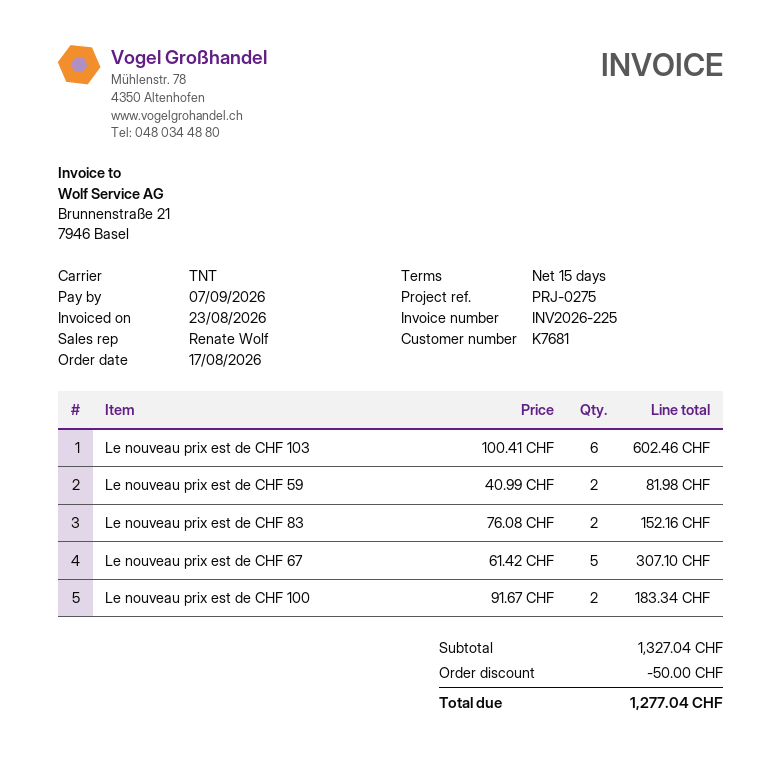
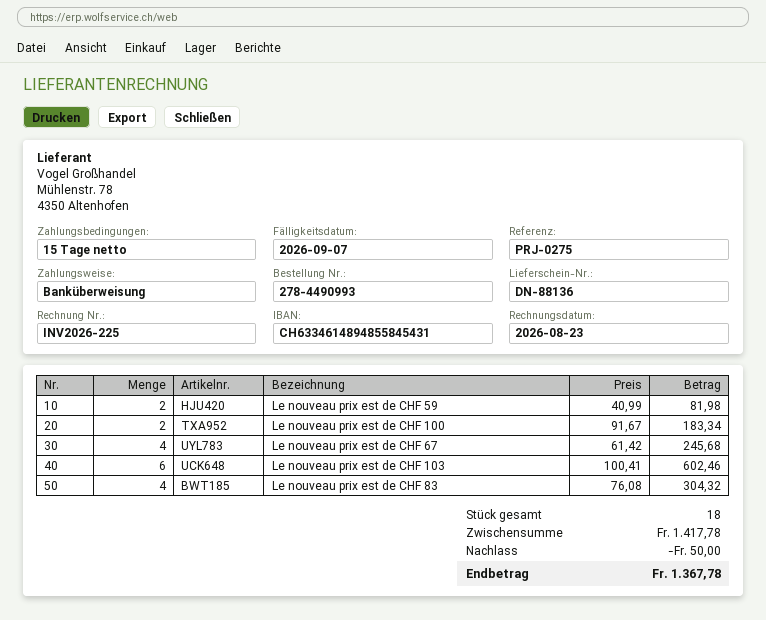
Le nouveau prix est de CHF 83: 2 x 76.08 = 152.16 -> 4 x 76.08 = 304.32
Le nouveau prix est de CHF 67: 5 x 61.42 = 307.10 -> 4 x 61.42 = 245.68
subtotal: 1327.04 -> 1417.78
total: 1277.04 -> 1367.78

